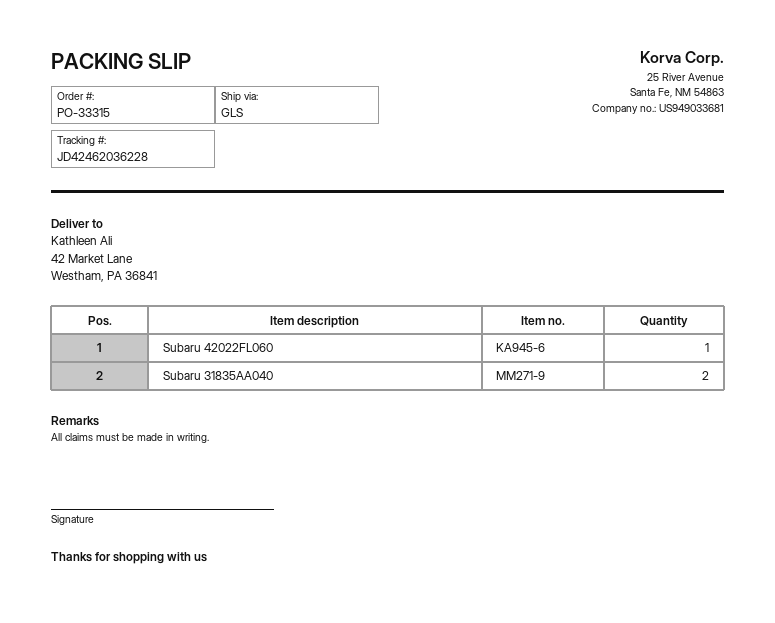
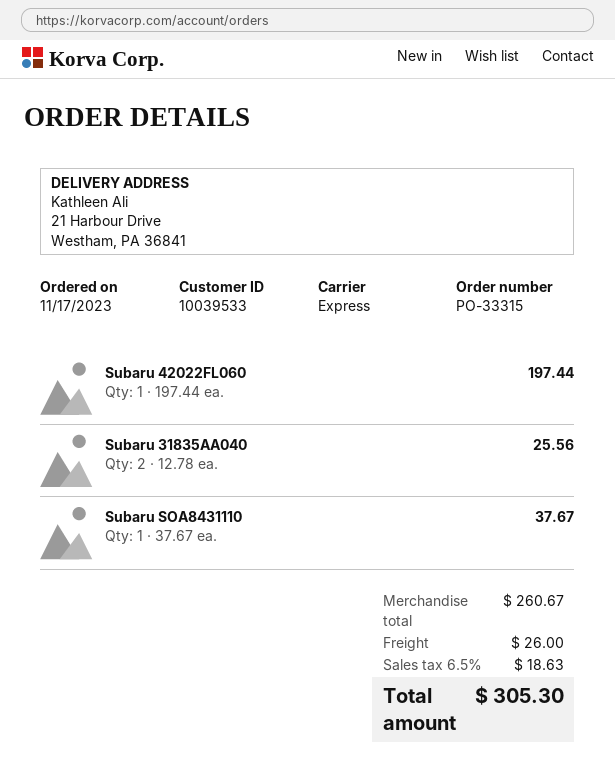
shipping method: GLS -> express
ship to: 42 Market Lane, Westham, PA 36841 -> 21 Harbour Drive, Westham, PA 36841
Subaru SOA8431110: none -> 1

